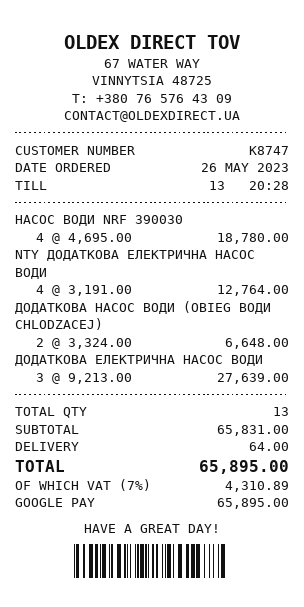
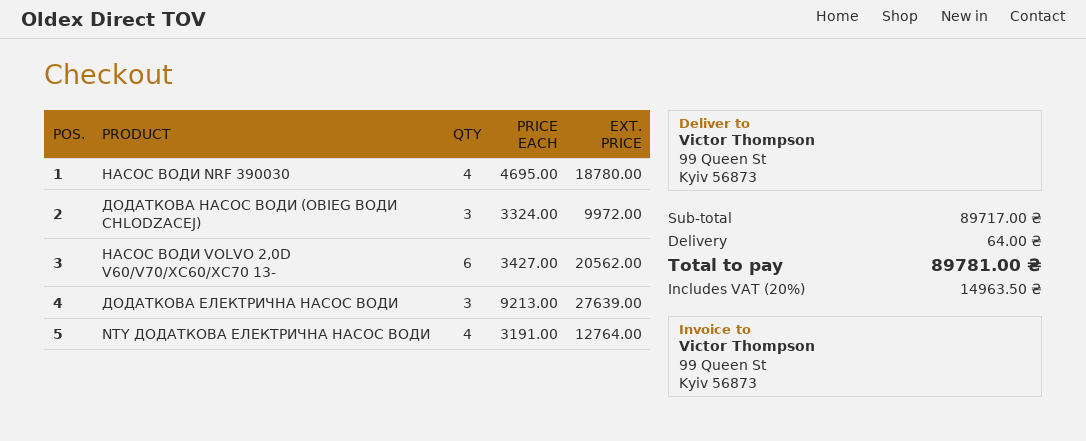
ДОДАТКОВА НАСОС ВОДИ (OBIEG ВОДИ CHLODZACEJ): 2 x 3324.00 = 6648.00 -> 3 x 3324.00 = 9972.00
НАСОС ВОДИ VOLVO 2,0D V60/V70/XC60/XC70 13-: none -> 6 x 3427.00 = 20562.00
subtotal: 65831.00 -> 89717.00
tax: 7% = 4310.89 -> 20% = 14963.50
total: 65895.00 -> 89781.00

